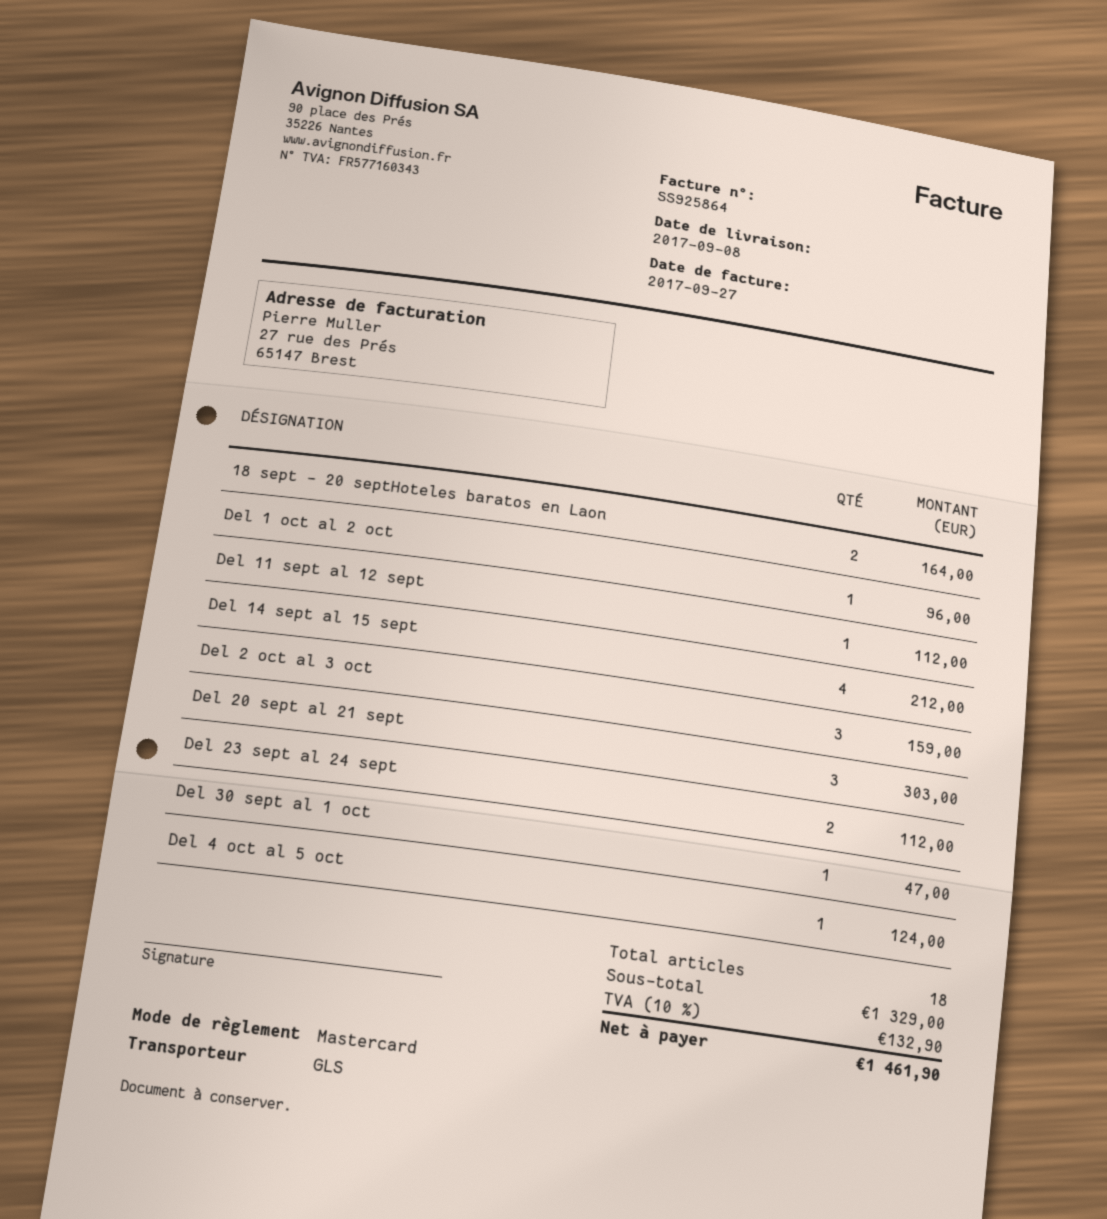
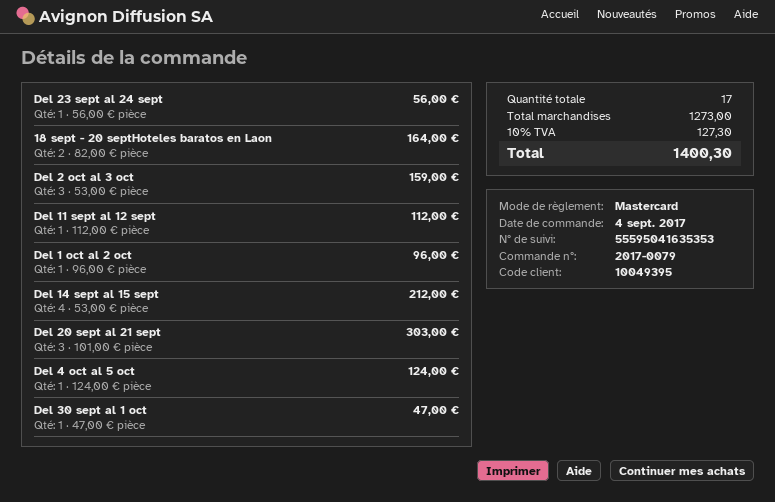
Del 23 sept al 24 sept: 2 for 112.00 -> 1 for 56.00
total quantity: 18 -> 17
subtotal: 1329.00 -> 1273.00
tax: 10% = 132.90 -> 10% = 127.30
total: 1461.90 -> 1400.30

